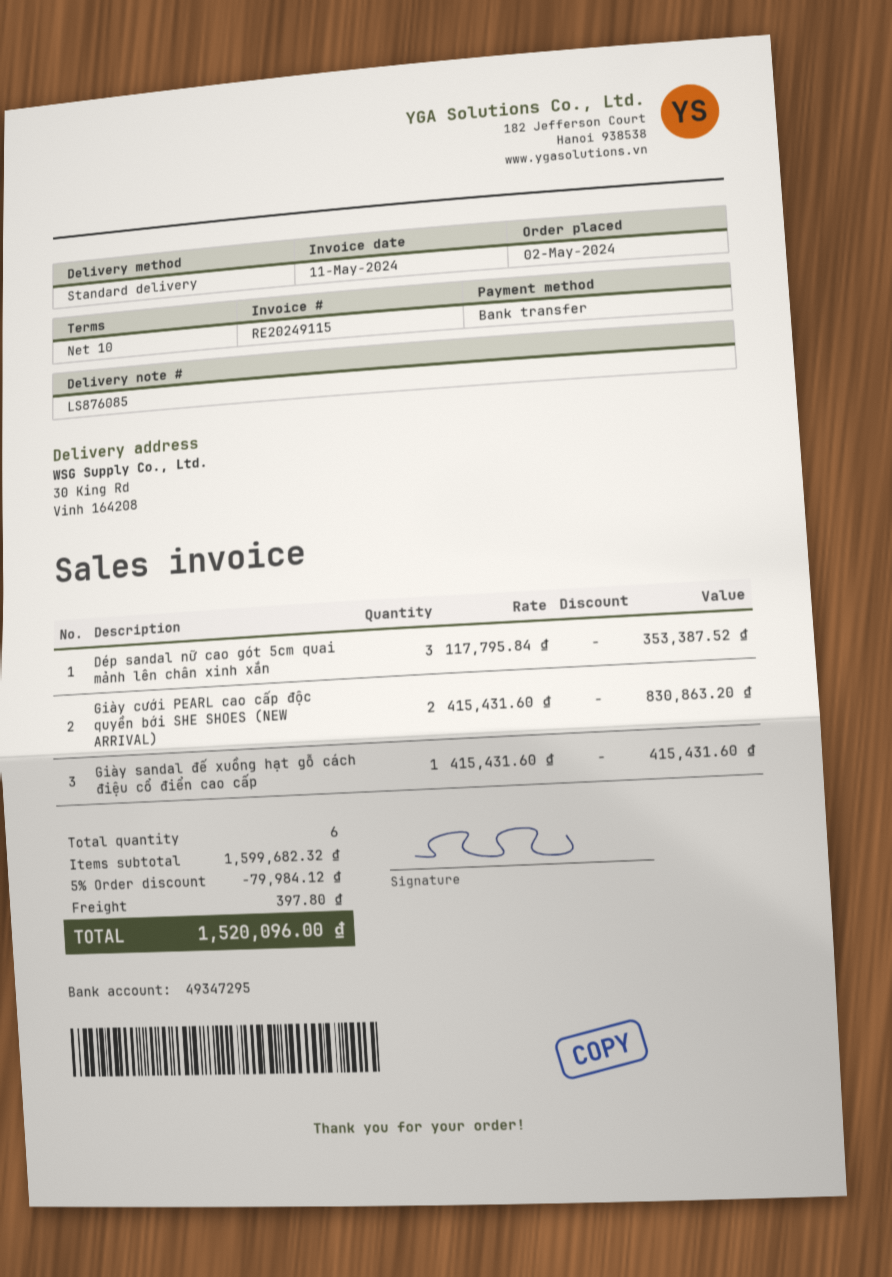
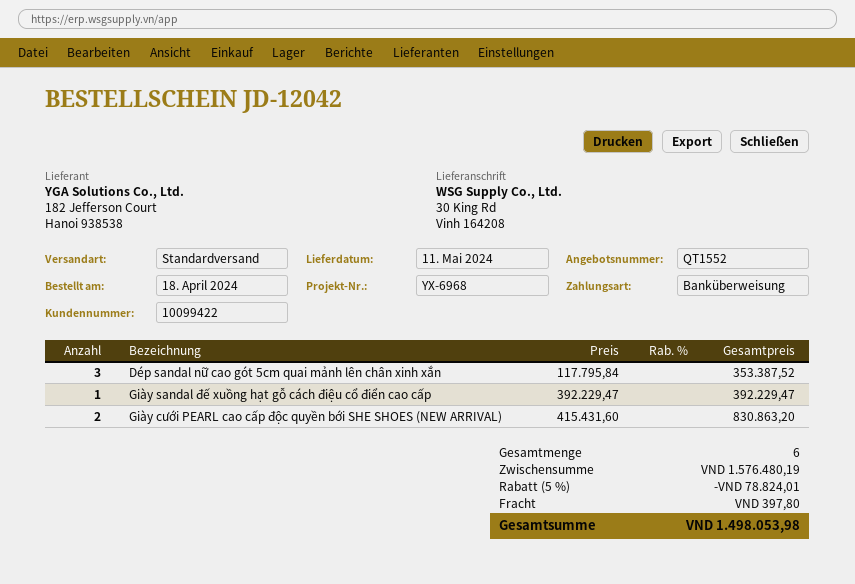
order date: 2024-05-02 -> 2024-04-18
Giày sandal đế xuồng hạt gỗ cách điệu cổ điển cao cấp: 1 x 415431.60 = 415431.60 -> 1 x 392229.47 = 392229.47
subtotal: 1599682.32 -> 1576480.19
discount: 5% = 79984.12 -> 5% = 78824.01
total: 1520096.00 -> 1498053.98

